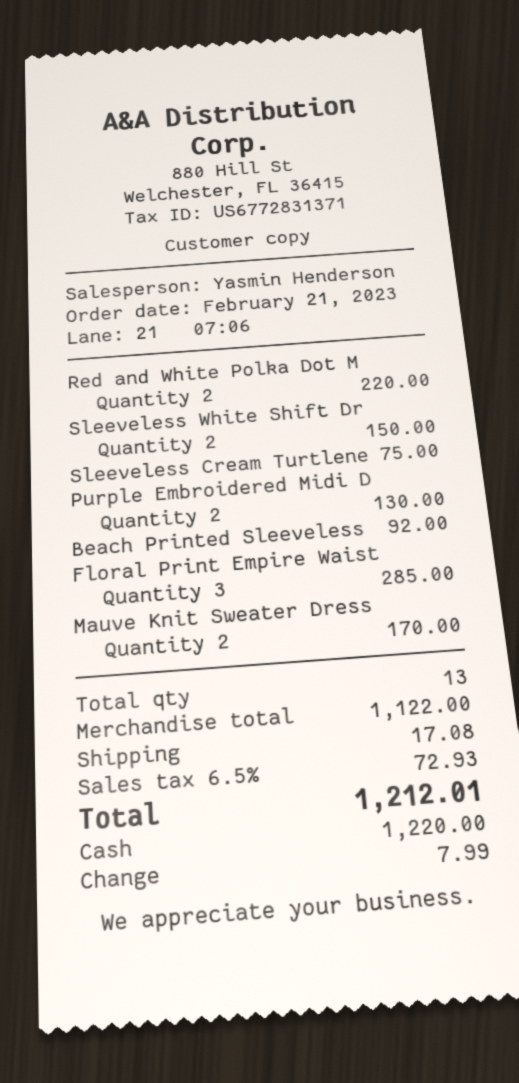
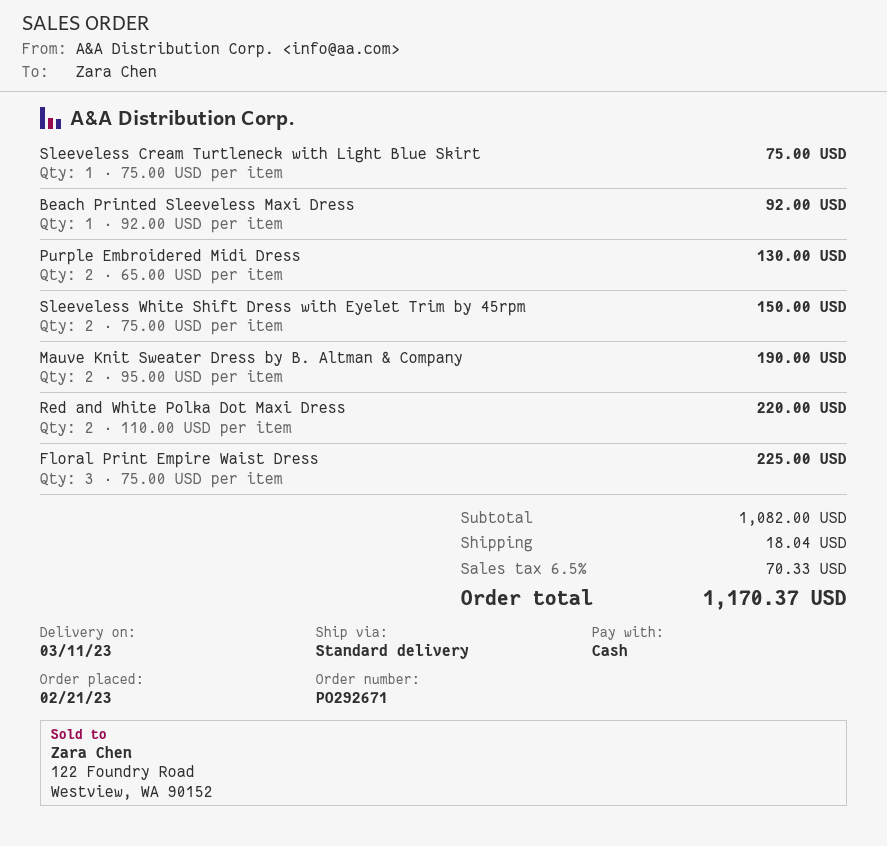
Floral Print Empire Waist: 3 for 285.00 -> 3 for 225.00
Mauve Knit Sweater Dress: 2 for 170.00 -> 2 for 190.00
subtotal: 1122.00 -> 1082.00
shipping: 17.08 -> 18.04
tax: 6.5% = 72.93 -> 6.5% = 70.33
total: 1212.01 -> 1170.37

